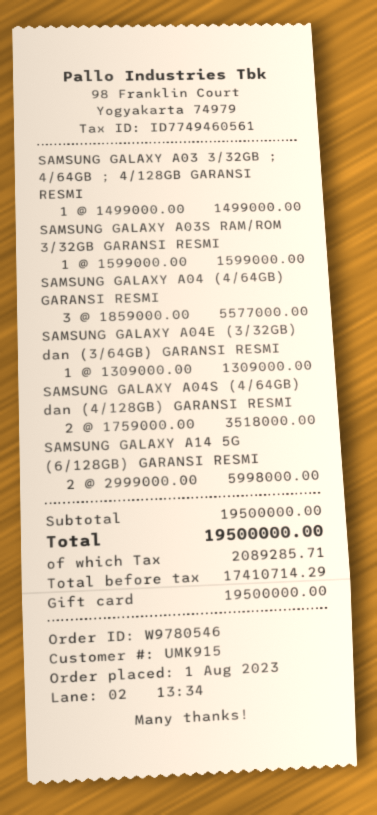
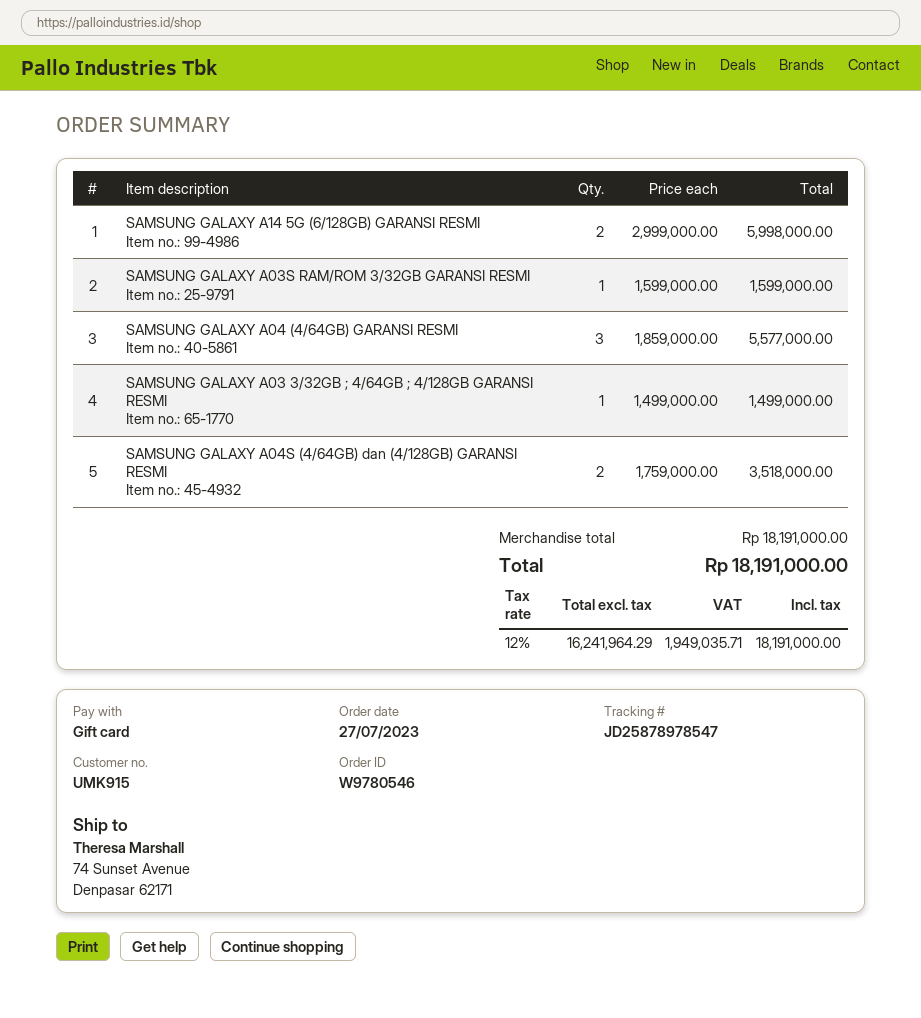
order date: 2023-08-01 -> 2023-07-27
SAMSUNG GALAXY A04E (3/32GB) dan (3/64GB) GARANSI RESMI: 1 x 1309000.00 = 1309000.00 -> none
subtotal: 19500000.00 -> 18191000.00
net: 17410714.29 -> 16241964.29
tax: 2089285.71 -> 1949035.71
total: 19500000.00 -> 18191000.00

